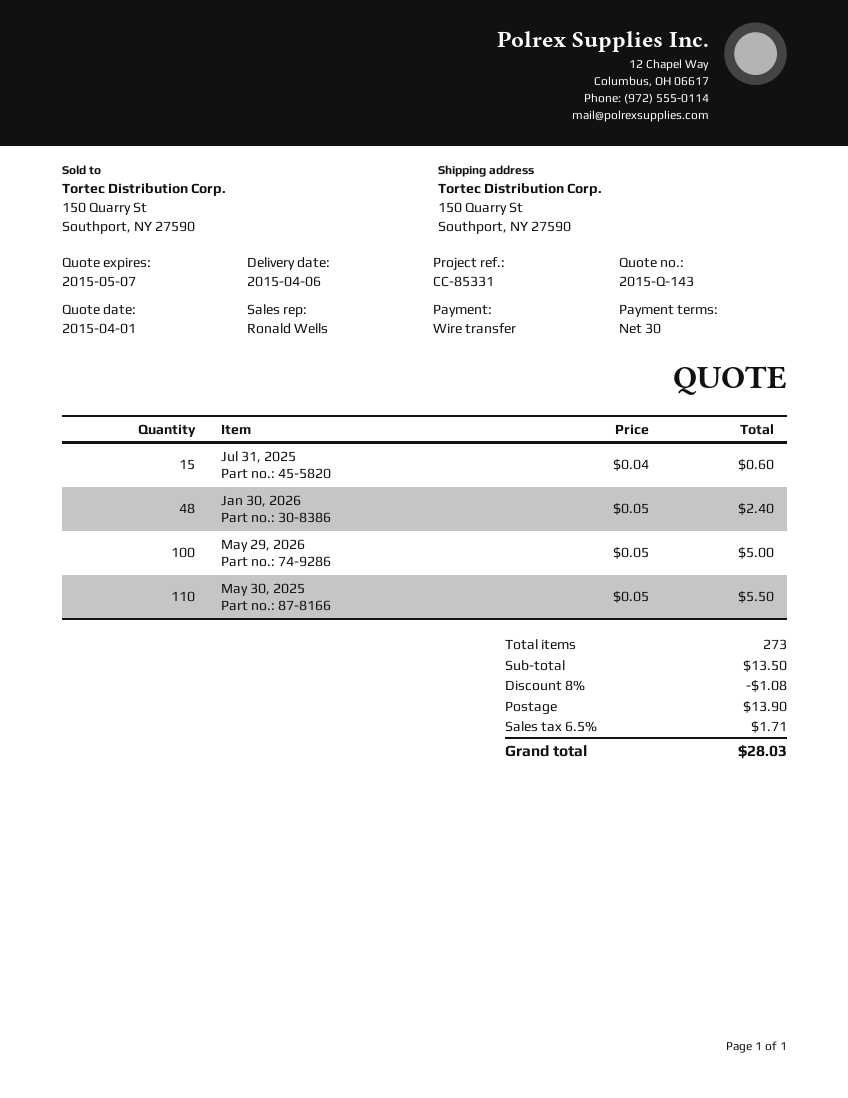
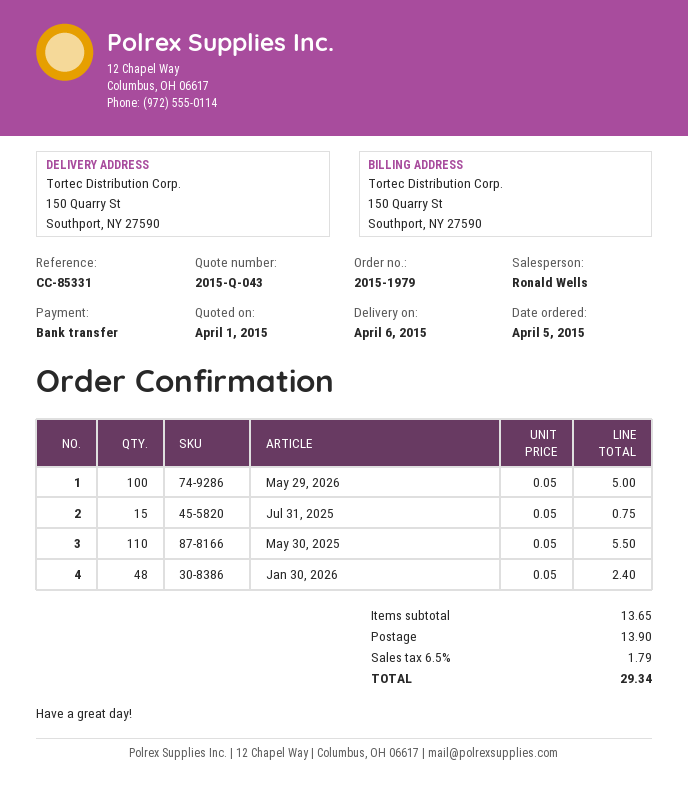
quote number: 2015-Q-143 -> 2015-Q-043
Jul 31, 2025: 15 x 0.04 = 0.60 -> 15 x 0.05 = 0.75
subtotal: 13.50 -> 13.65
discount: 8% = 1.08 -> none
tax: 6.5% = 1.71 -> 6.5% = 1.79
total: 28.03 -> 29.34

